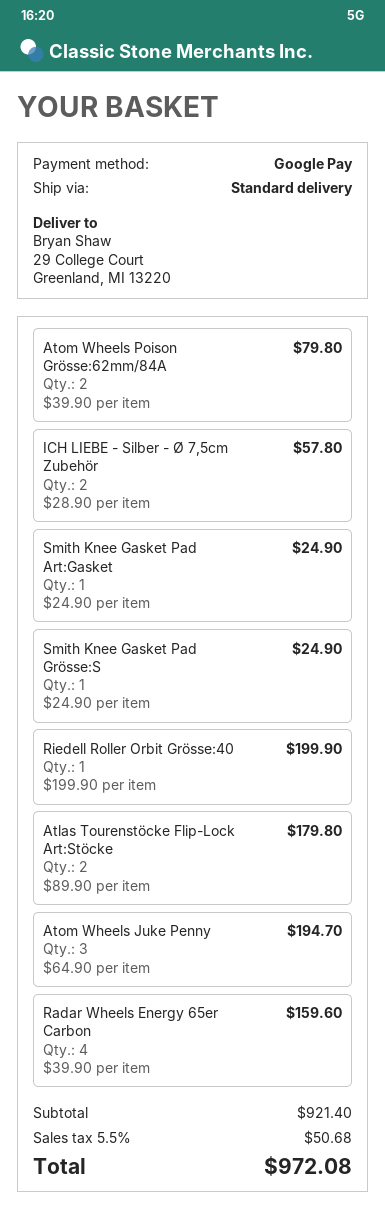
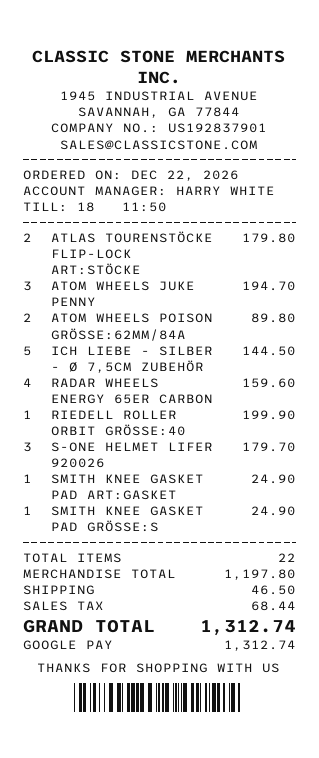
Atom Wheels Poison Grösse:62mm/84A: 2 for 79.80 -> 2 for 89.80
ICH LIEBE - Silber - Ø 7,5cm Zubehör: 2 for 57.80 -> 5 for 144.50
S-ONE HELMET LIFER 920026: none -> 3 for 179.70
subtotal: 921.40 -> 1197.80
shipping: none -> 46.50
tax: 50.68 -> 68.44
total: 972.08 -> 1312.74

